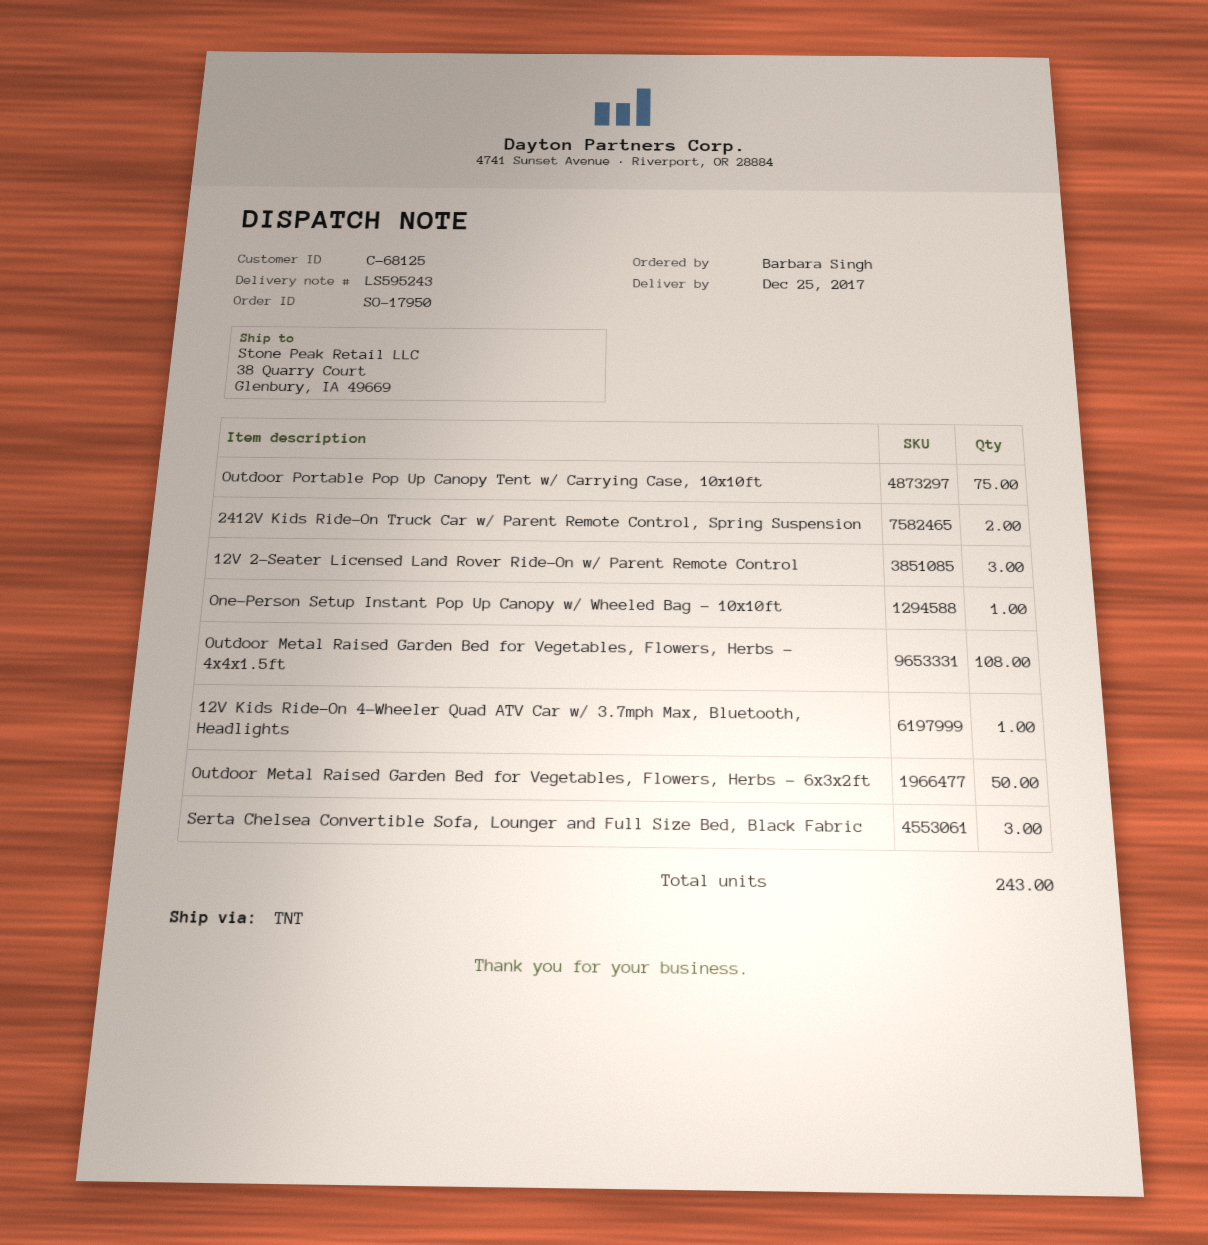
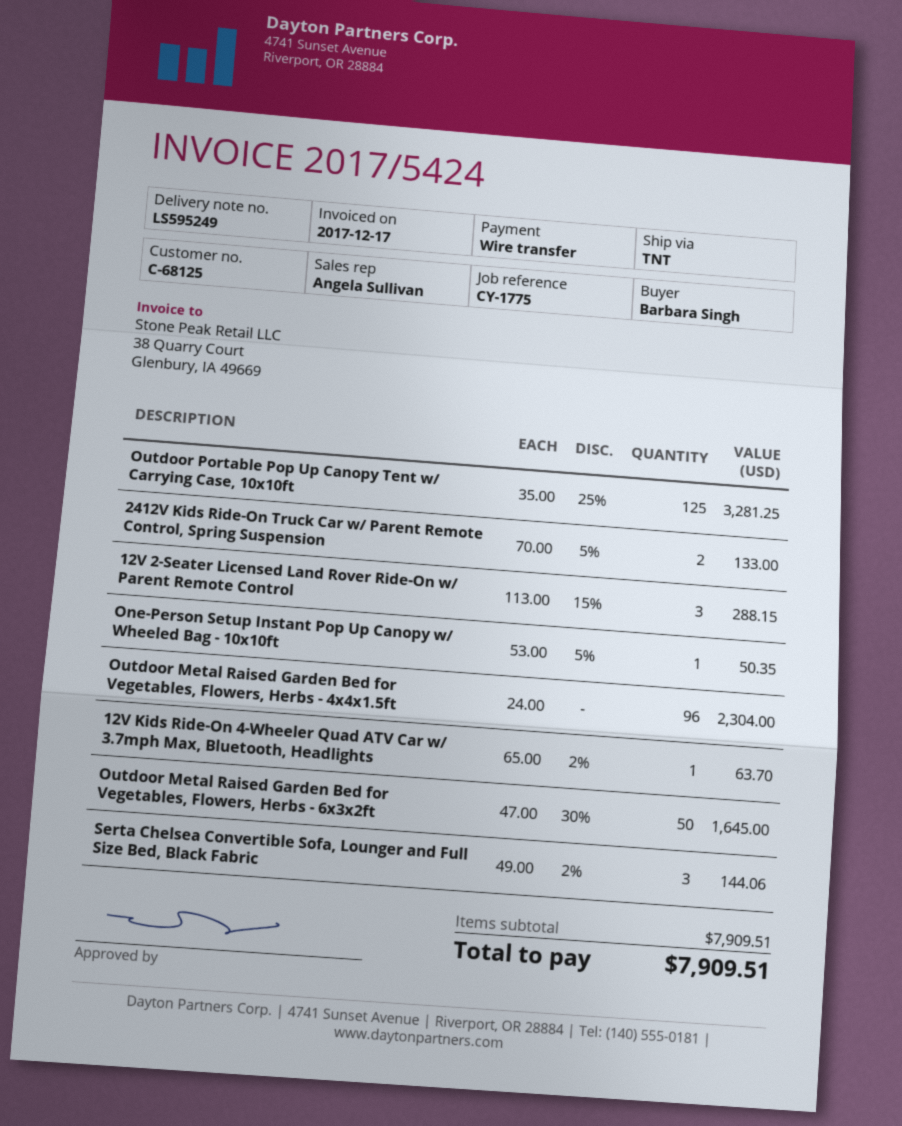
delivery note number: LS595243 -> LS595249
Outdoor Portable Pop Up Canopy Tent w/ Carrying Case, 10x10ft: 75 -> 125
Outdoor Metal Raised Garden Bed for Vegetables, Flowers, Herbs - 4x4x1.5ft: 108 -> 96

